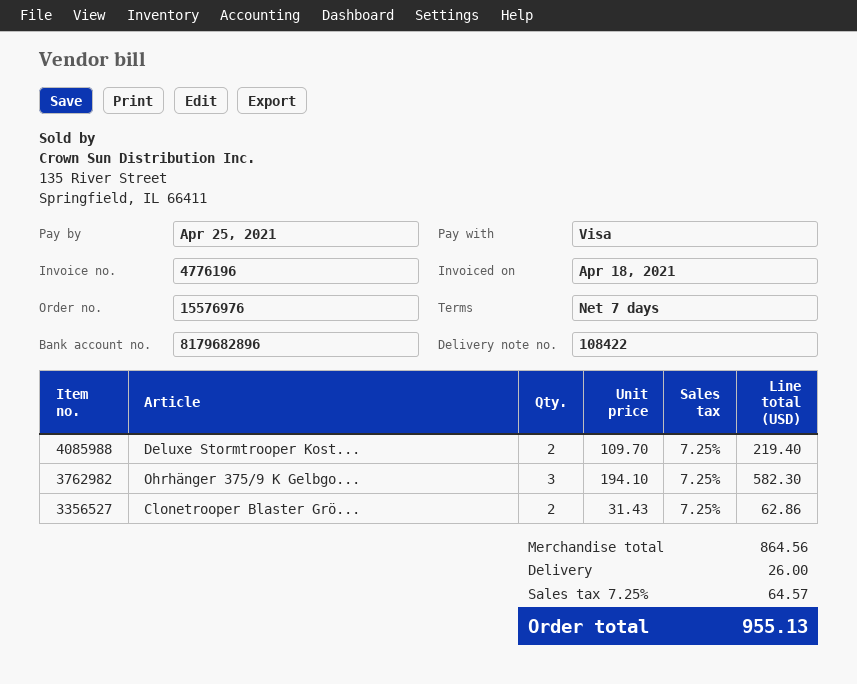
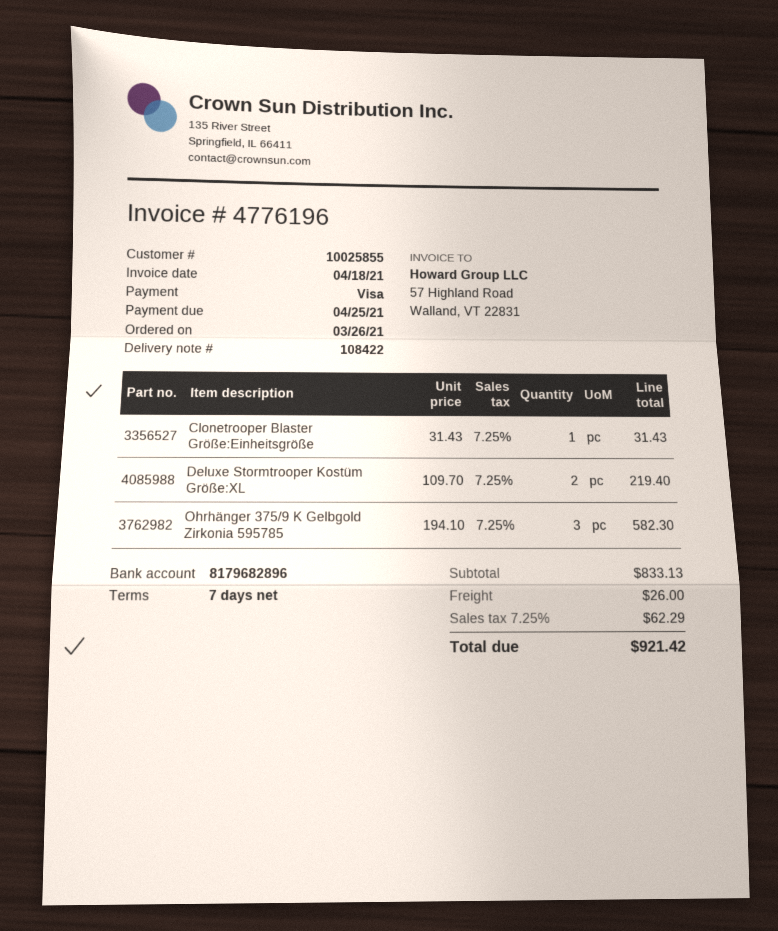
Clonetrooper Blaster Grö...: 2 x 31.43 = 62.86 -> 1 x 31.43 = 31.43
subtotal: 864.56 -> 833.13
tax: 7.25% = 64.57 -> 7.25% = 62.29
total: 955.13 -> 921.42

